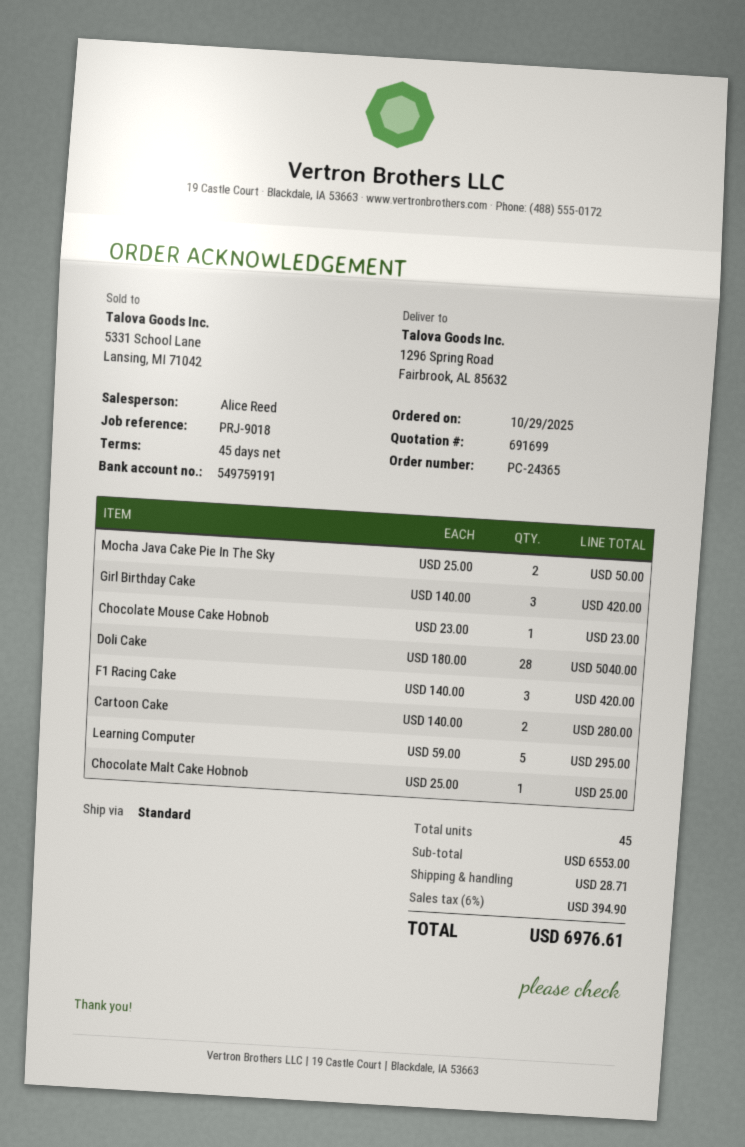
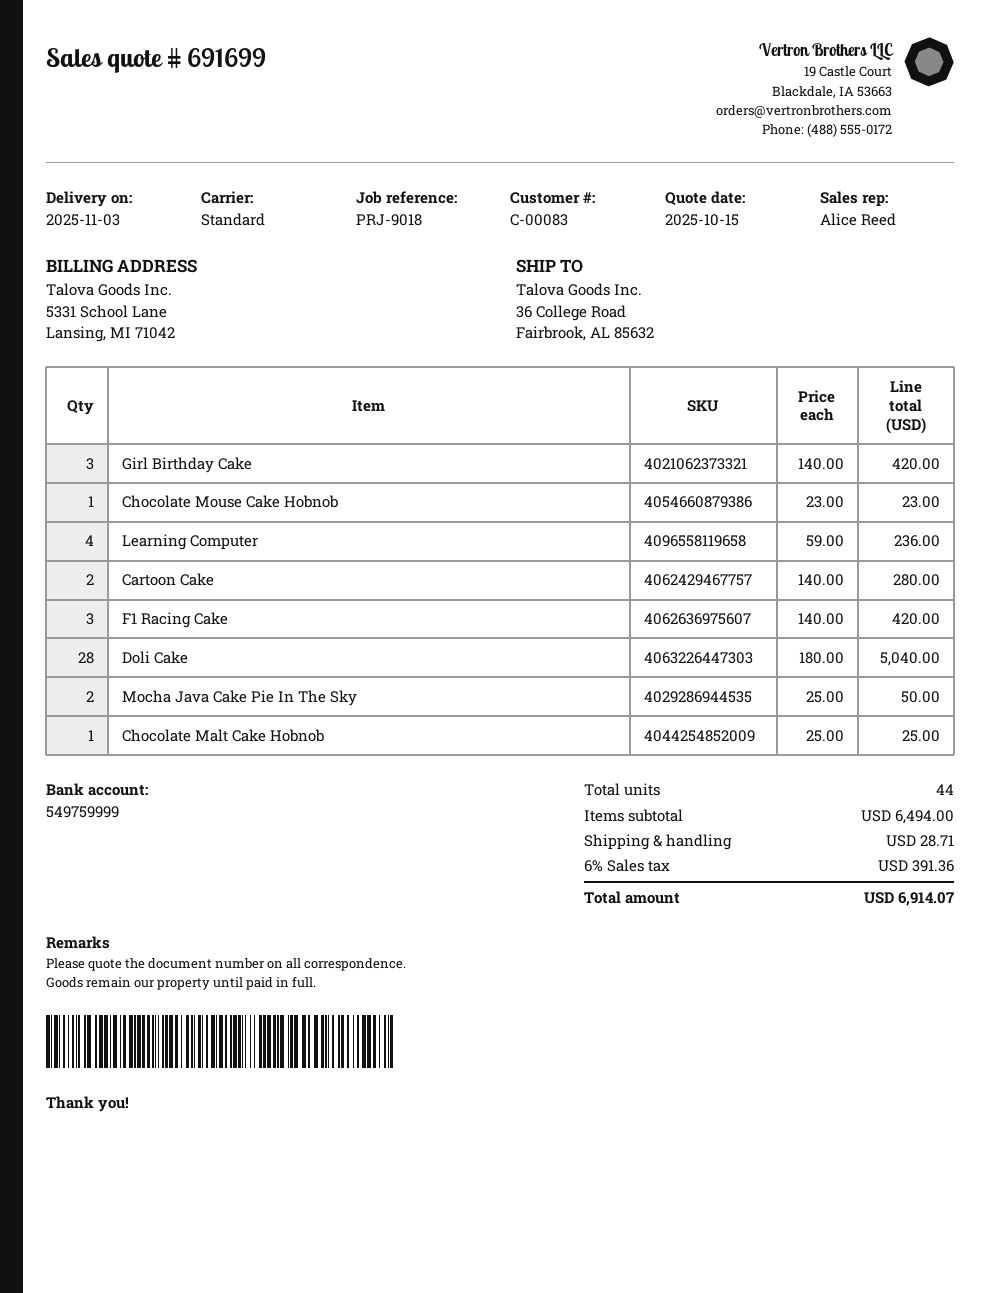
bank account: 549759191 -> 549759999
ship to: 1296 Spring Road, Fairbrook, AL 85632 -> 36 College Road, Fairbrook, AL 85632
Learning Computer: 5 x 59.00 = 295.00 -> 4 x 59.00 = 236.00
total quantity: 45 -> 44
subtotal: 6553.00 -> 6494.00
tax: 6% = 394.90 -> 6% = 391.36
total: 6976.61 -> 6914.07

